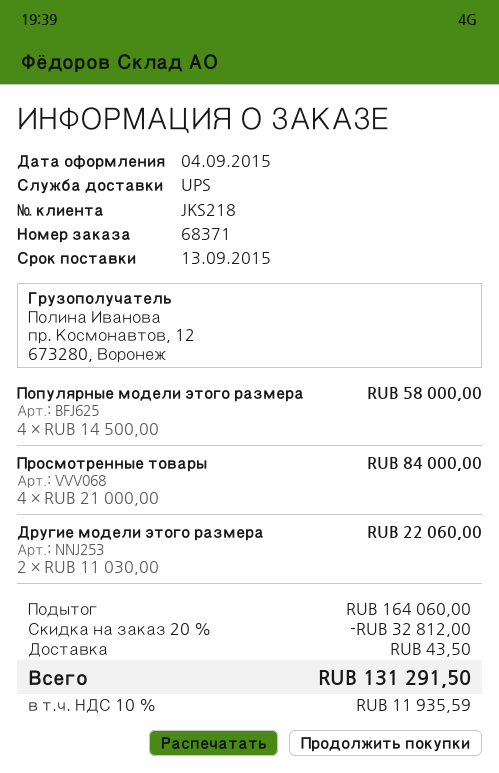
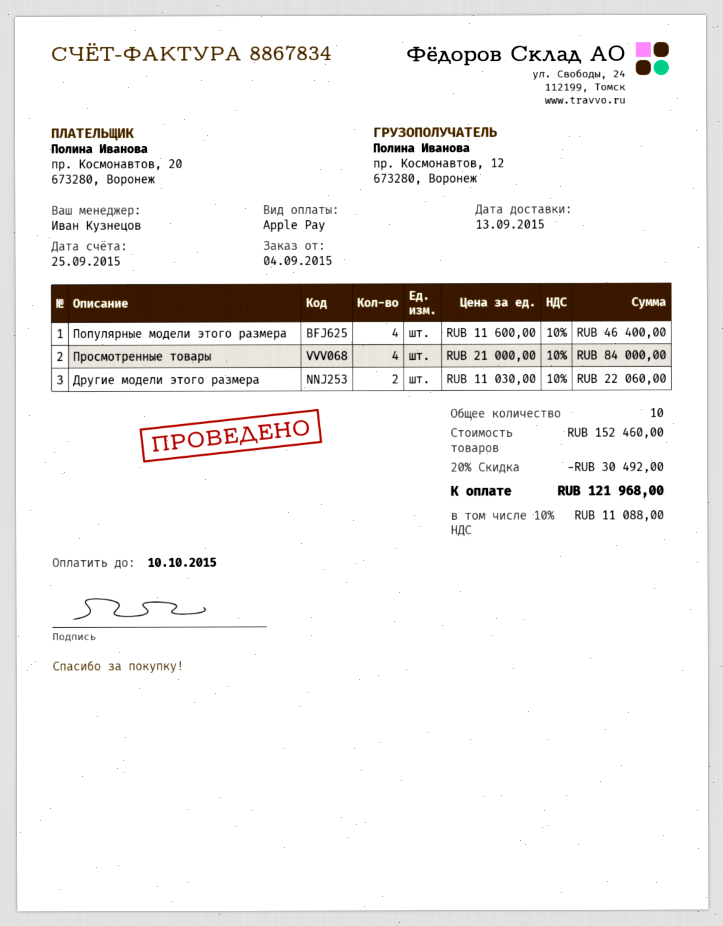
Популярные модели этого размера: 4 x 14500.00 = 58000.00 -> 4 x 11600.00 = 46400.00
subtotal: 164060.00 -> 152460.00
discount: 20% = 32812.00 -> 20% = 30492.00
shipping: 43.50 -> none
tax: 10% = 11935.59 -> 10% = 11088.00
total: 131291.50 -> 121968.00

